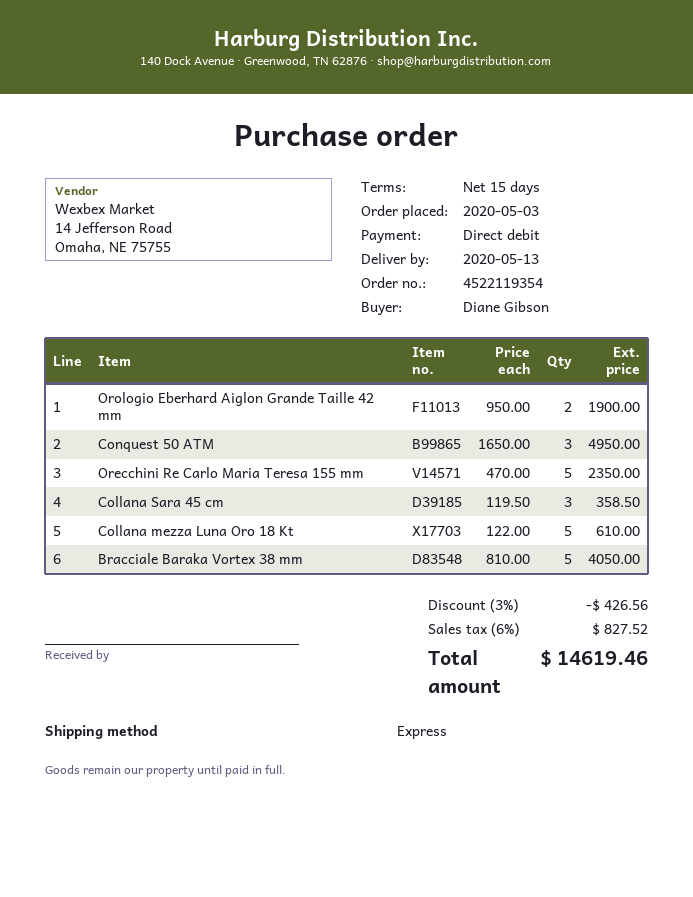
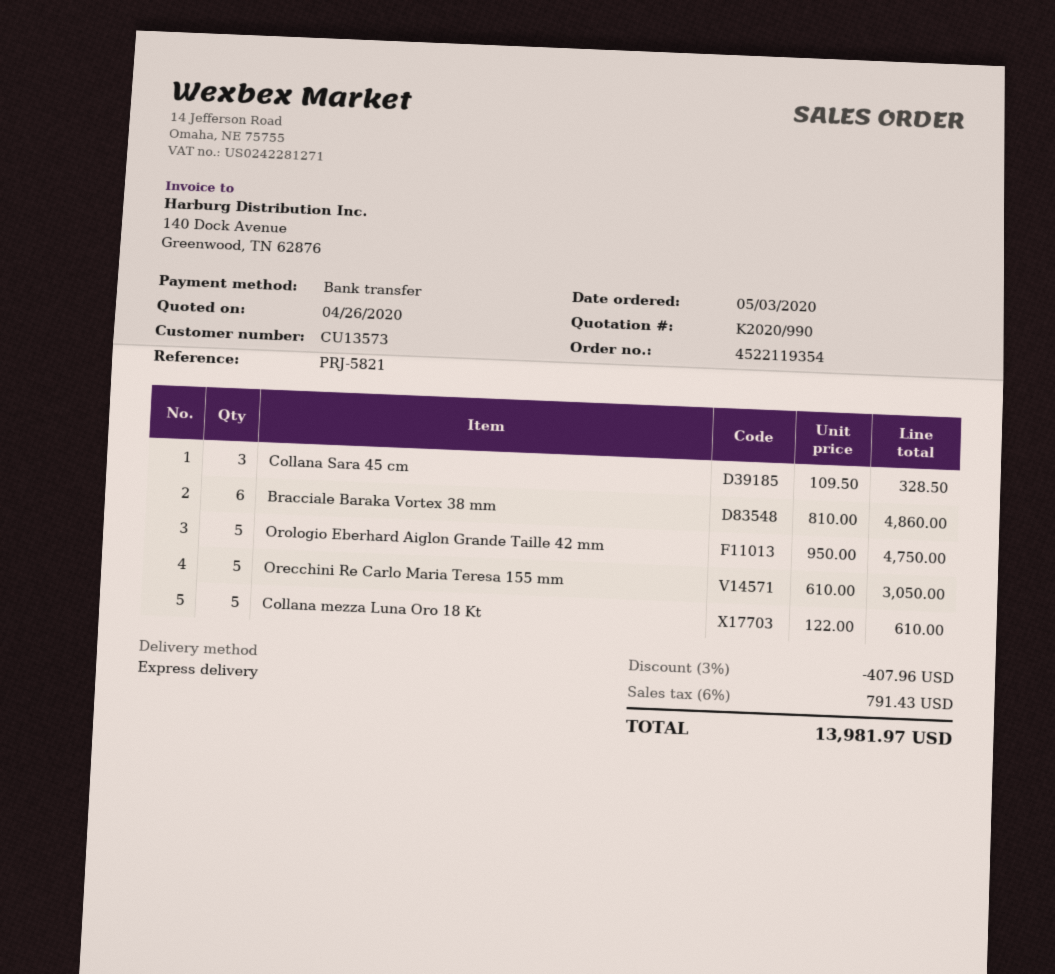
payment method: direct debit -> bank transfer
Orologio Eberhard Aiglon Grande Taille 42 mm: 2 x 950.00 = 1900.00 -> 5 x 950.00 = 4750.00
Conquest 50 ATM: 3 x 1650.00 = 4950.00 -> none
Orecchini Re Carlo Maria Teresa 155 mm: 5 x 470.00 = 2350.00 -> 5 x 610.00 = 3050.00
Collana Sara 45 cm: 3 x 119.50 = 358.50 -> 3 x 109.50 = 328.50
Bracciale Baraka Vortex 38 mm: 5 x 810.00 = 4050.00 -> 6 x 810.00 = 4860.00
discount: 3% = 426.56 -> 3% = 407.96
tax: 6% = 827.52 -> 6% = 791.43
total: 14619.46 -> 13981.97

